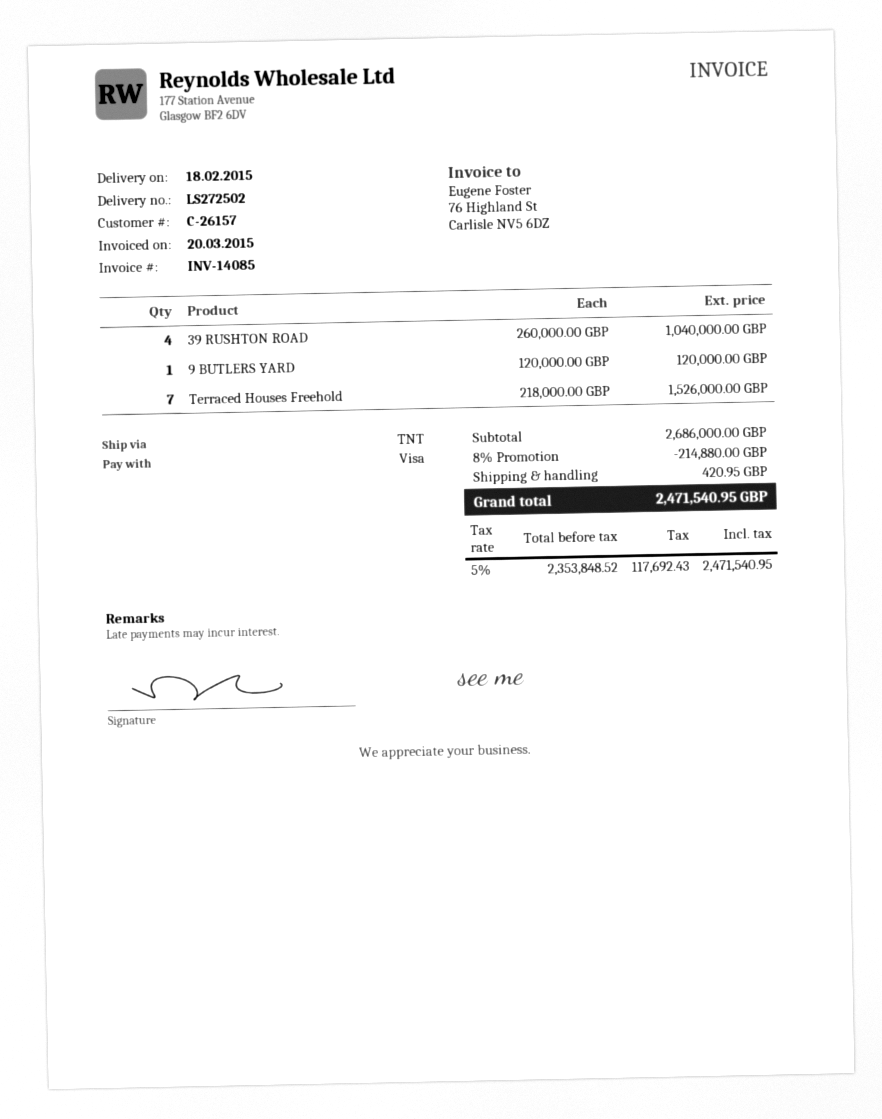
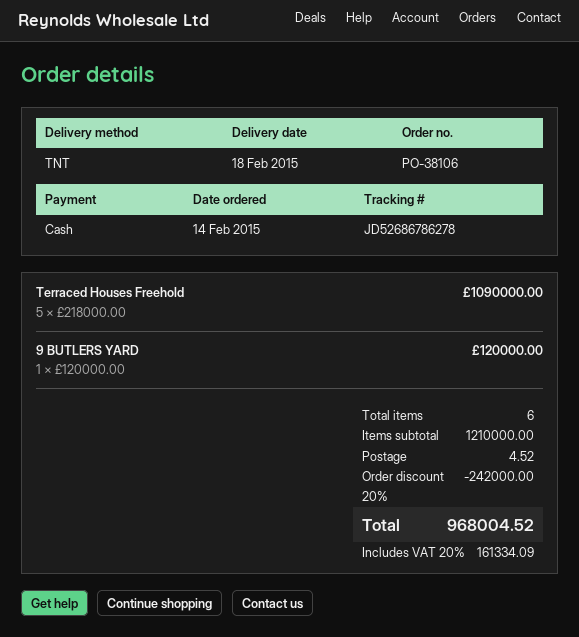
payment method: Visa -> cash
39 RUSHTON ROAD: 4 x 260000.00 = 1040000.00 -> none
Terraced Houses Freehold: 7 x 218000.00 = 1526000.00 -> 5 x 218000.00 = 1090000.00
subtotal: 2686000.00 -> 1210000.00
discount: 8% = 214880.00 -> 20% = 242000.00
shipping: 420.95 -> 4.52
tax: 5% = 117692.43 -> 20% = 161334.09
total: 2471540.95 -> 968004.52

